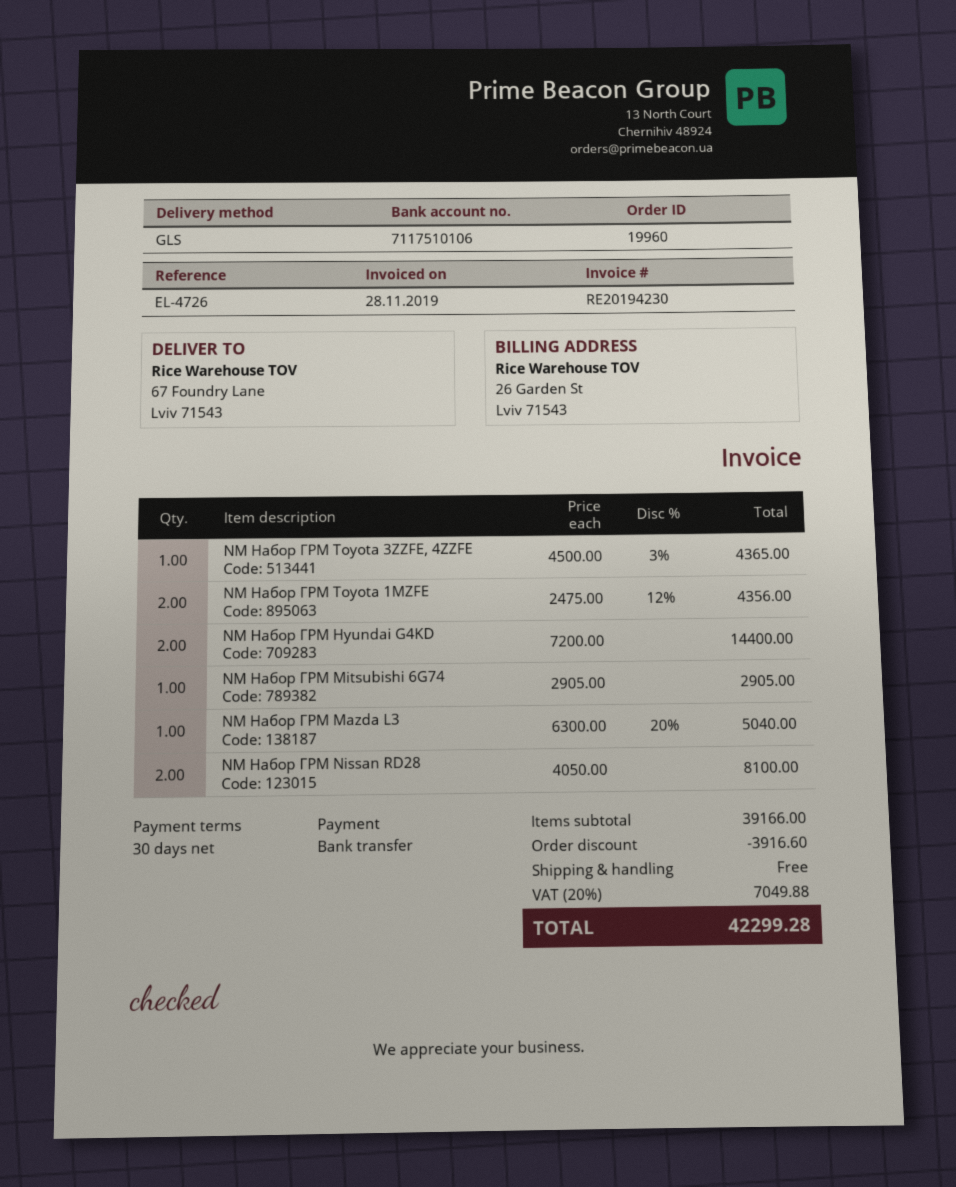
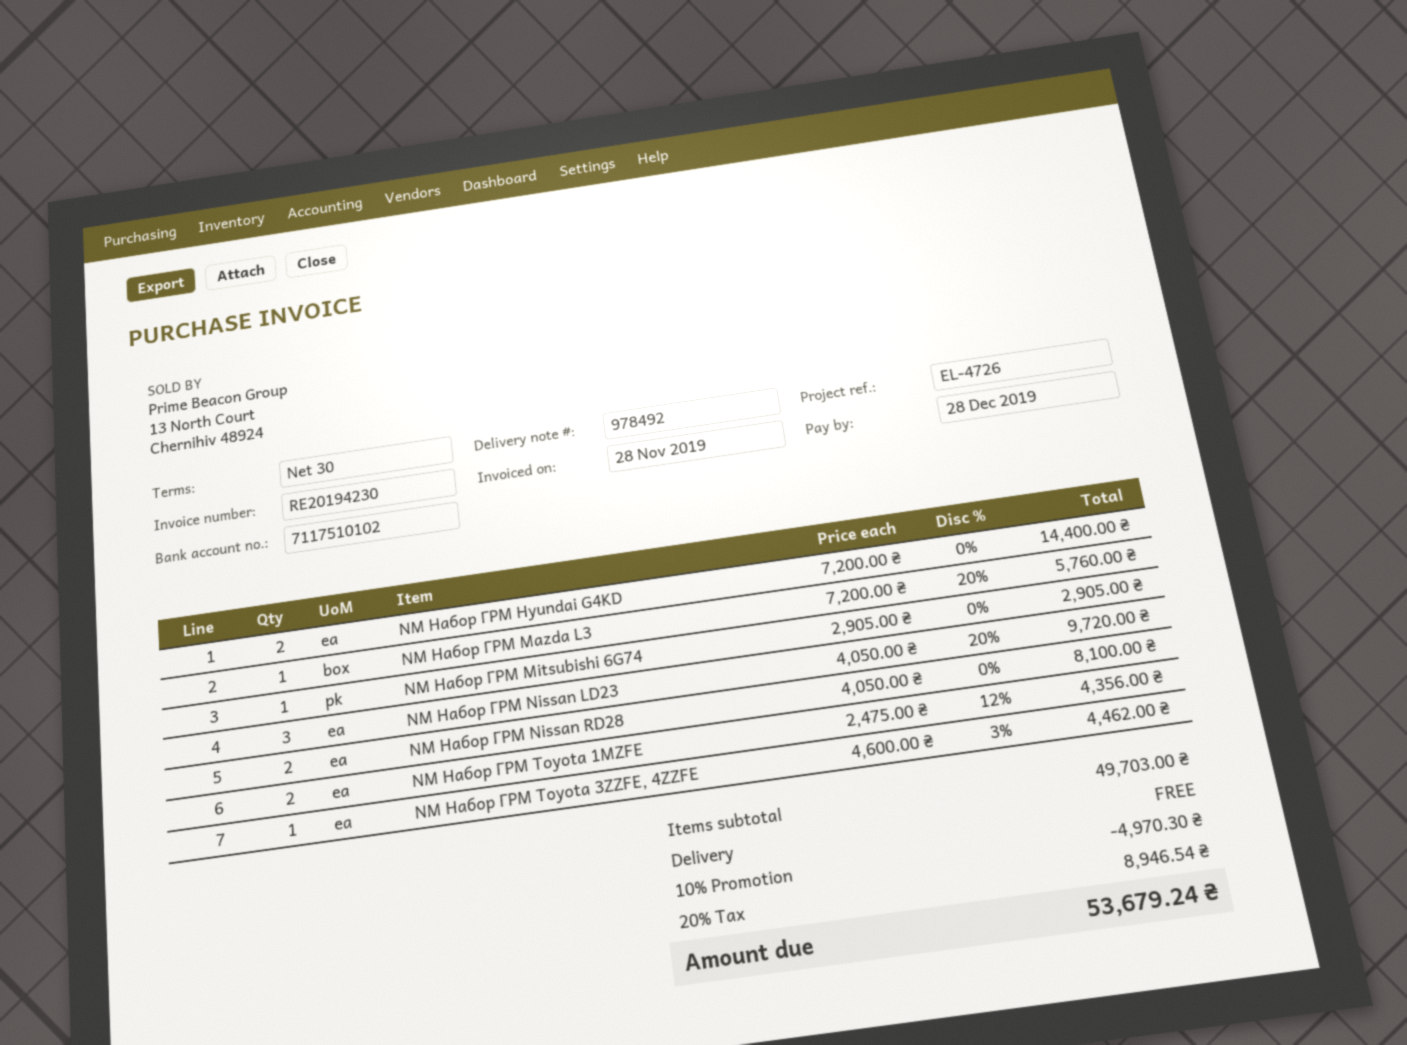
bank account: 7117510106 -> 7117510102
NM Набор ГРМ Toyota 3ZZFE, 4ZZFE: 1 x 4500.00 - 3% = 4365.00 -> 1 x 4600.00 - 3% = 4462.00
NM Набор ГРМ Mazda L3: 1 x 6300.00 - 20% = 5040.00 -> 1 x 7200.00 - 20% = 5760.00
NM Набор ГРМ Nissan LD23: none -> 3 x 4050.00 - 20% = 9720.00
subtotal: 39166.00 -> 49703.00
discount: 3916.60 -> 4970.30
tax: 20% = 7049.88 -> 20% = 8946.54
total: 42299.28 -> 53679.24

